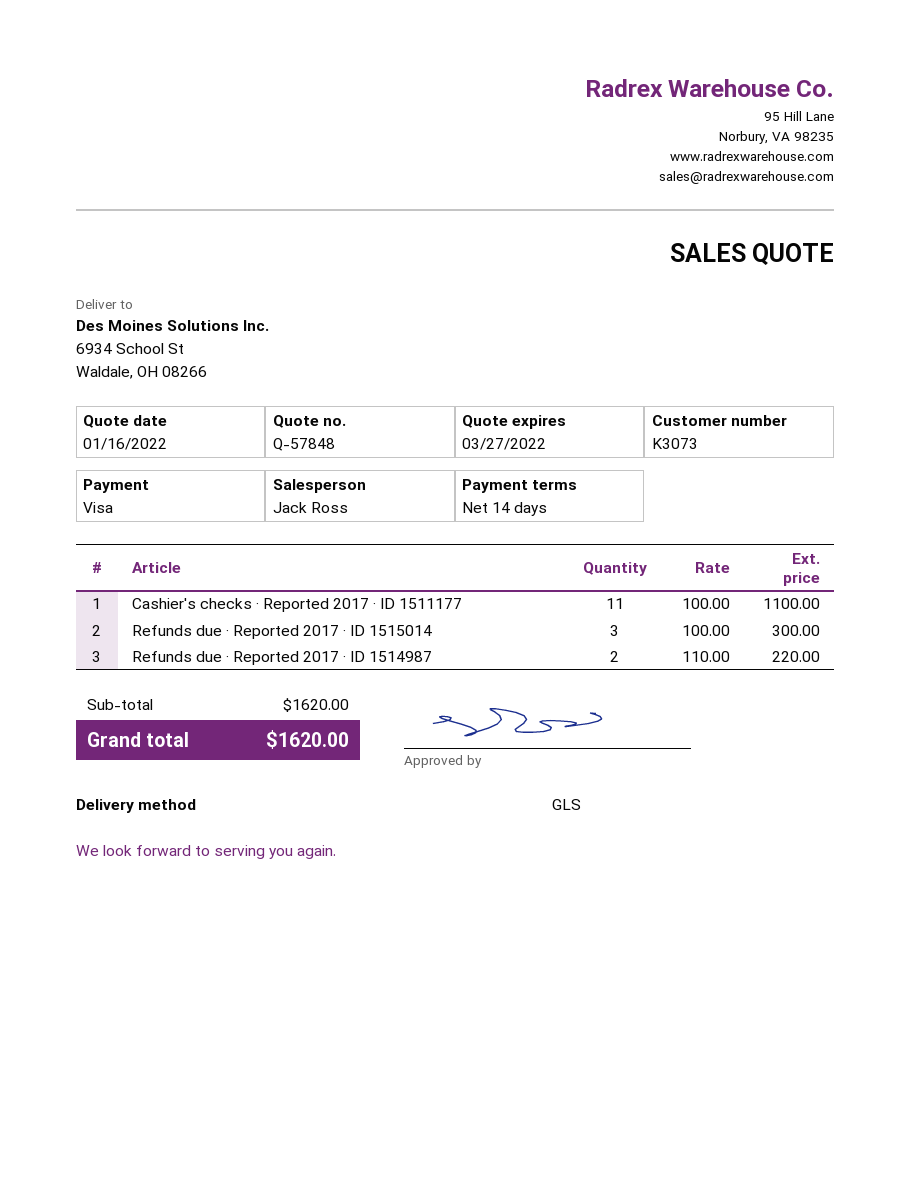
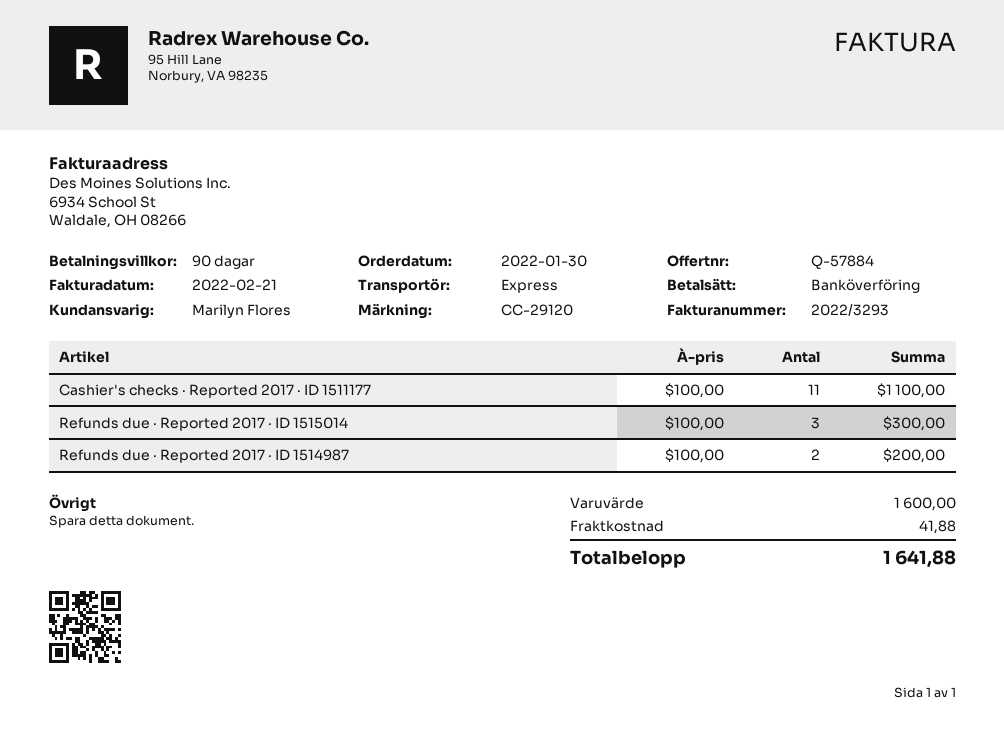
quote number: Q-57848 -> Q-57884
payment terms: 14 days -> 90 days
sales rep: Jack Ross -> Marilyn Flores
payment method: Visa -> bank transfer
shipping method: GLS -> express
Refunds due · Reported 2017 · ID 1514987: 2 x 110.00 = 220.00 -> 2 x 100.00 = 200.00
subtotal: 1620.00 -> 1600.00
shipping: none -> 41.88
total: 1620.00 -> 1641.88

